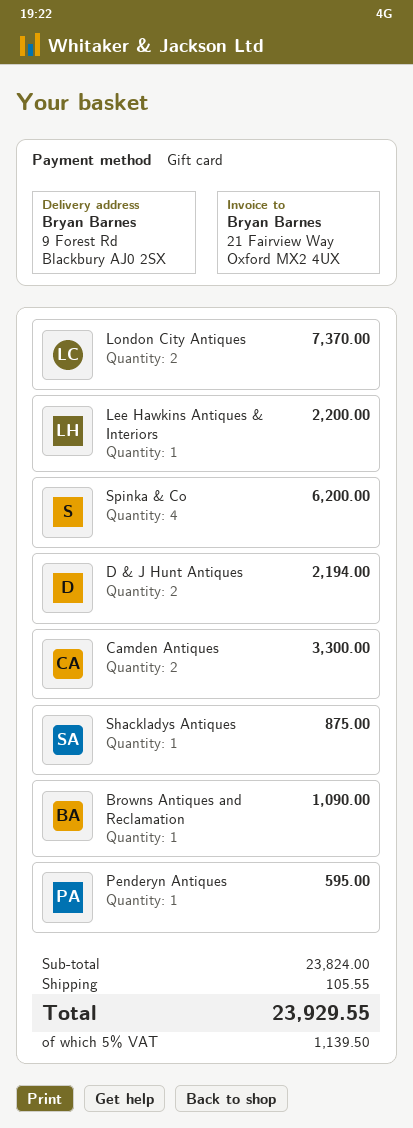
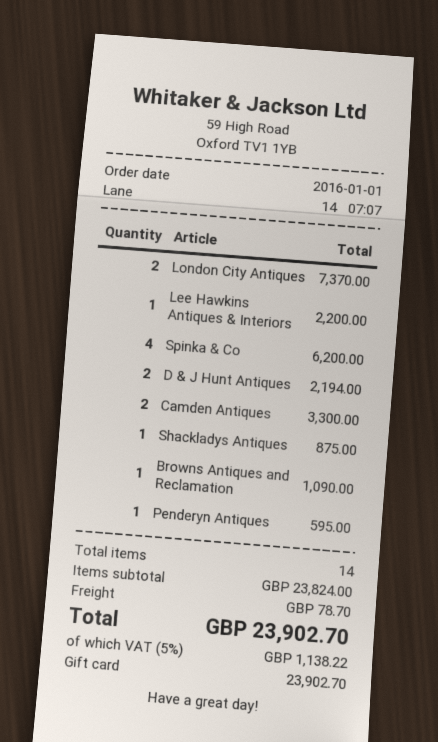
shipping: 105.55 -> 78.70
tax: 5% = 1139.50 -> 5% = 1138.22
total: 23929.55 -> 23902.70

